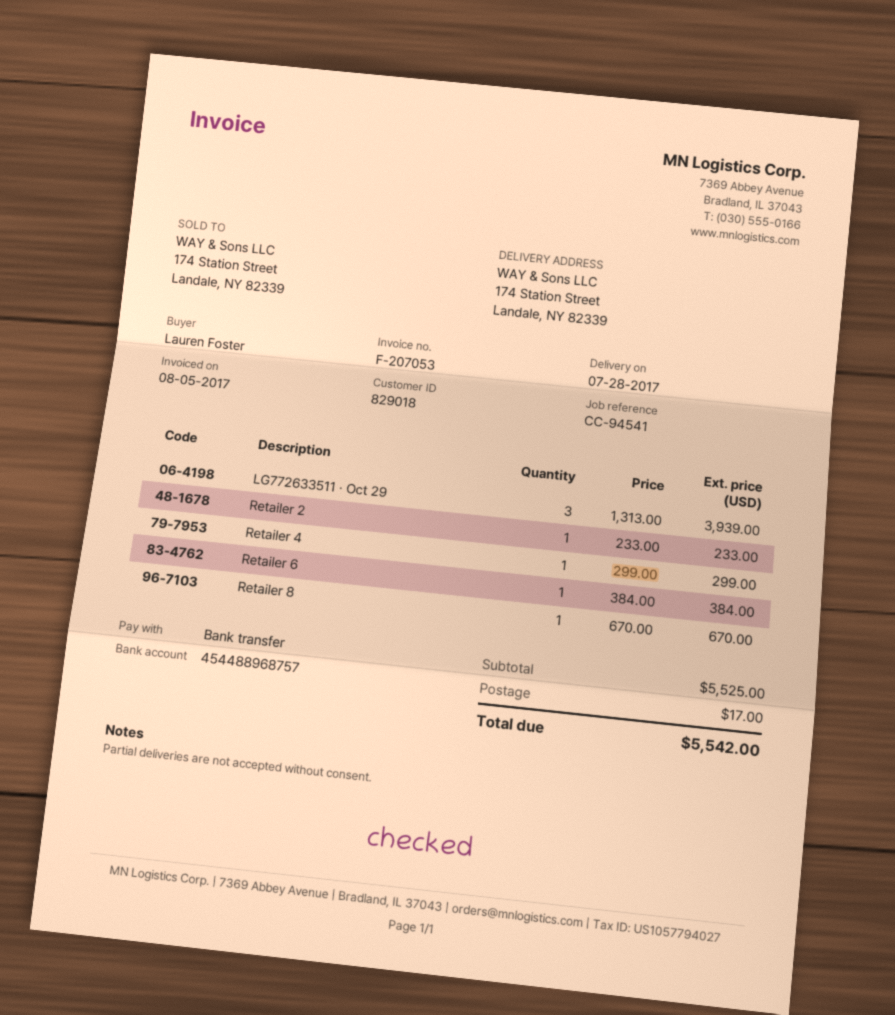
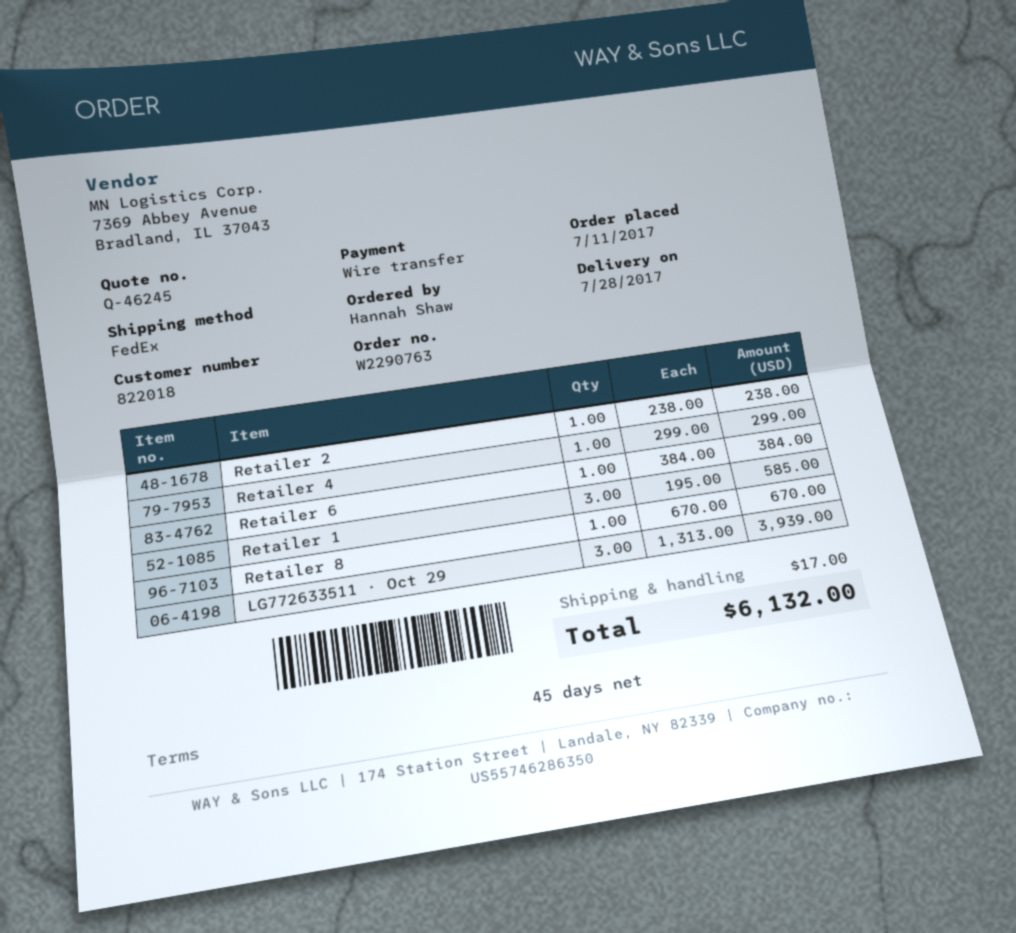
customer number: 829018 -> 822018
ordered by: Lauren Foster -> Hannah Shaw
Retailer 2: 1 x 233.00 = 233.00 -> 1 x 238.00 = 238.00
Retailer 1: none -> 3 x 195.00 = 585.00
total: 5542.00 -> 6132.00

